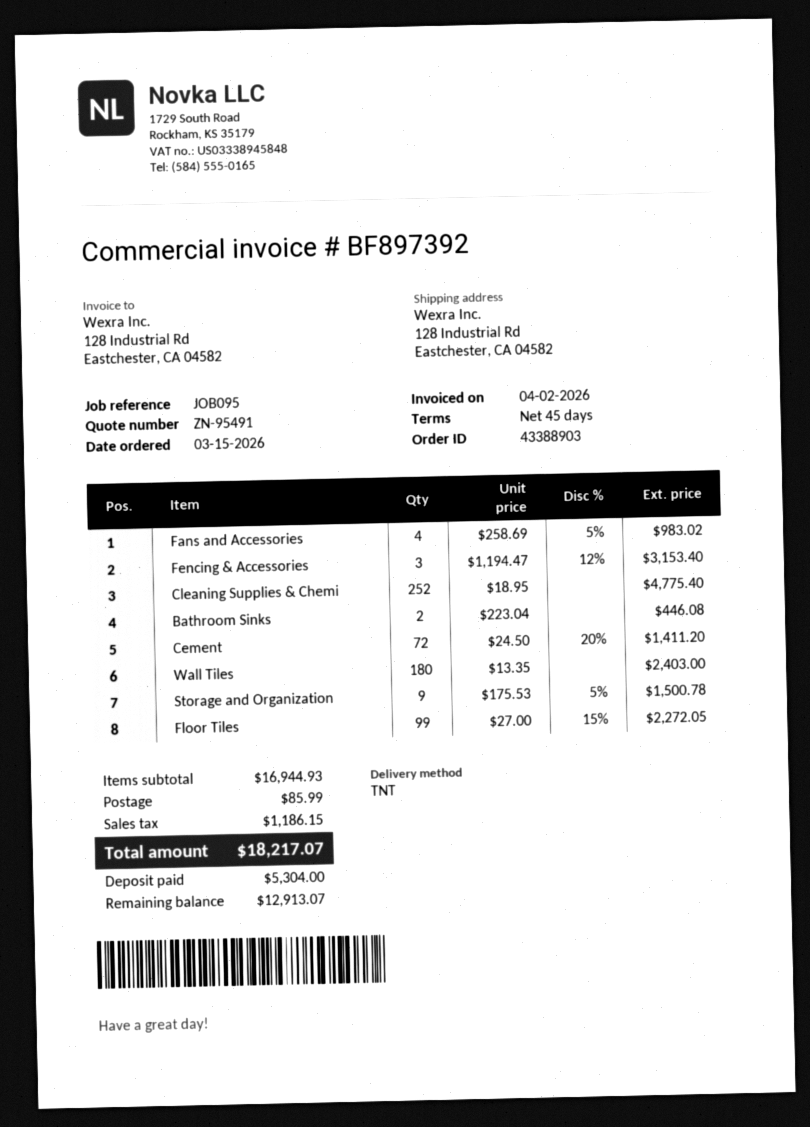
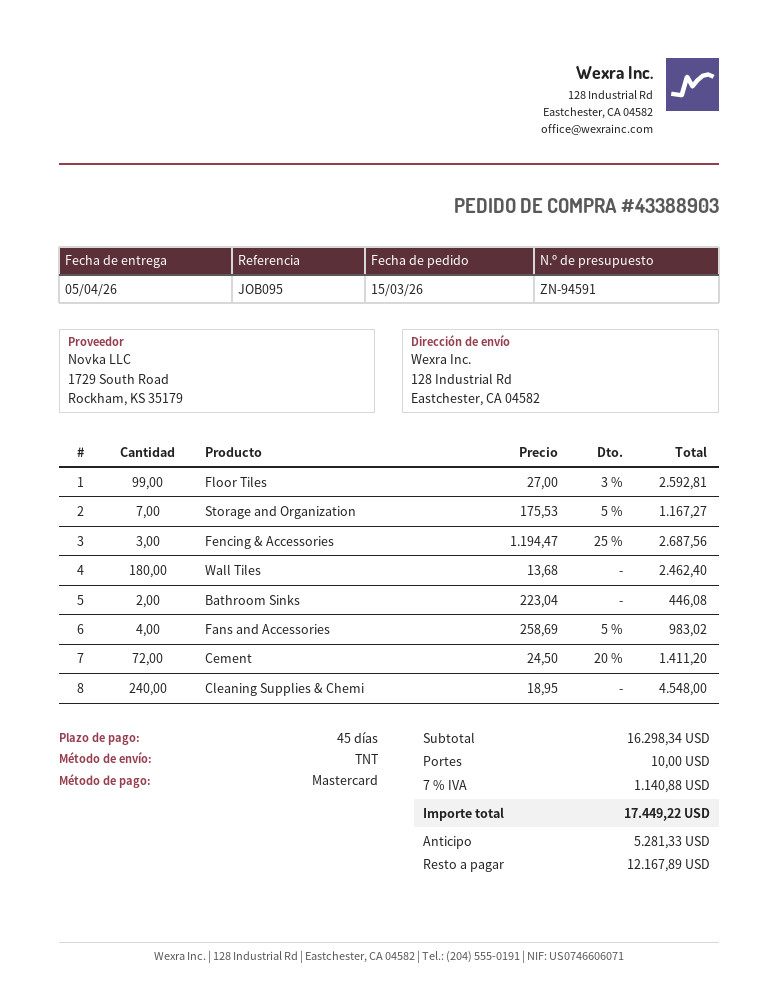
quote number: ZN-95491 -> ZN-94591
Fencing & Accessories: 3 x 1194.47 - 12% = 3153.40 -> 3 x 1194.47 - 25% = 2687.56
Cleaning Supplies & Chemi: 252 x 18.95 = 4775.40 -> 240 x 18.95 = 4548.00
Wall Tiles: 180 x 13.35 = 2403.00 -> 180 x 13.68 = 2462.40
Storage and Organization: 9 x 175.53 - 5% = 1500.78 -> 7 x 175.53 - 5% = 1167.27
Floor Tiles: 99 x 27.00 - 15% = 2272.05 -> 99 x 27.00 - 3% = 2592.81
subtotal: 16944.93 -> 16298.34
shipping: 85.99 -> 10.00
tax: 1186.15 -> 1140.88
total: 18217.07 -> 17449.22
deposit: 5304.00 -> 5281.33
balance: 12913.07 -> 12167.89

